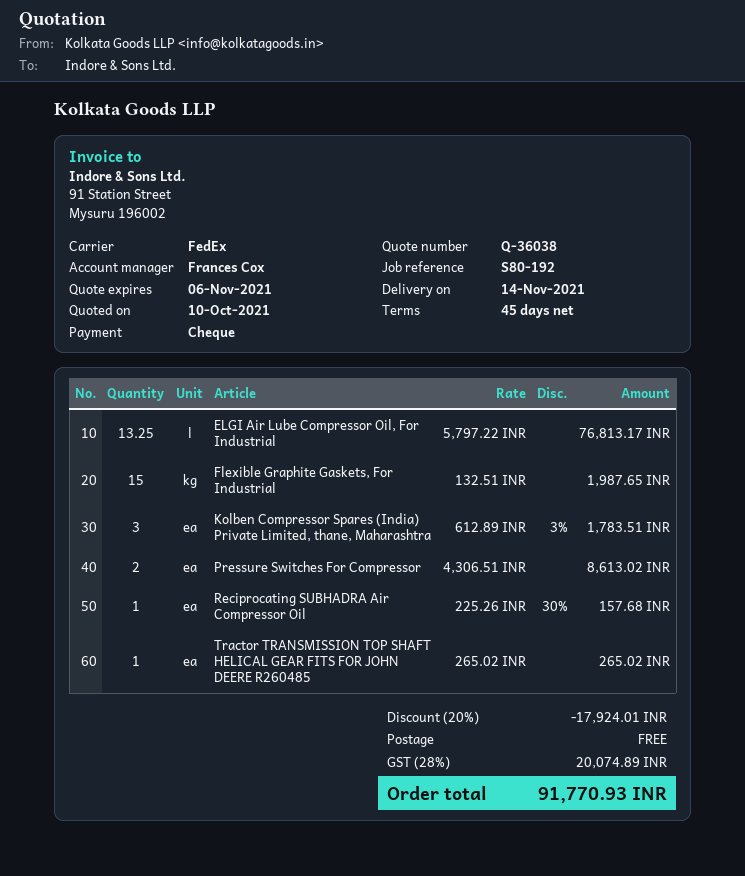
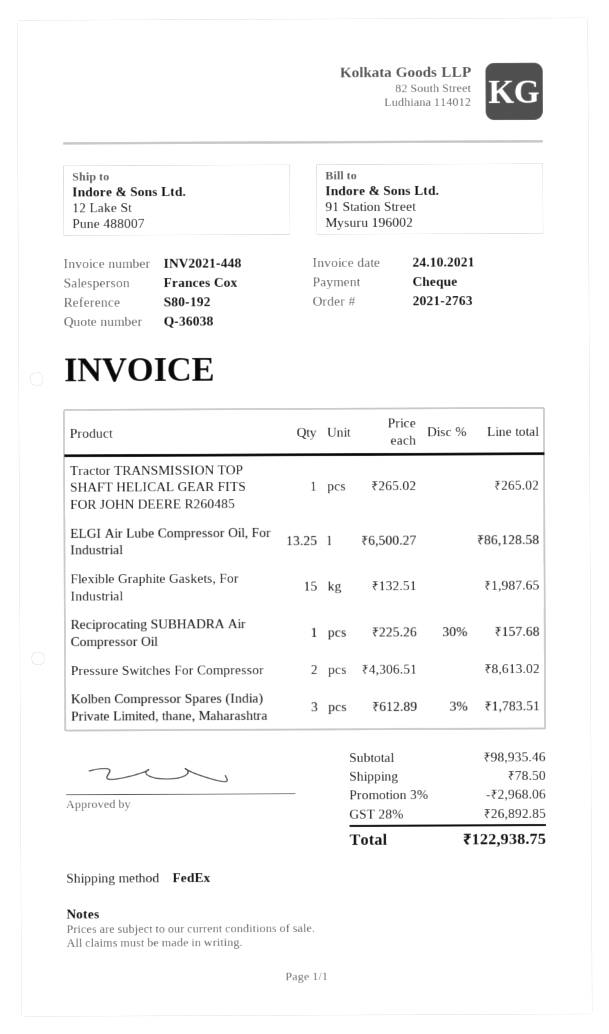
ELGI Air Lube Compressor Oil, For Industrial: 13.25 x 5797.22 = 76813.17 -> 13.25 x 6500.27 = 86128.58
discount: 20% = 17924.01 -> 3% = 2968.06
shipping: 0.00 -> 78.50
tax: 28% = 20074.89 -> 28% = 26892.85
total: 91770.93 -> 122938.75

